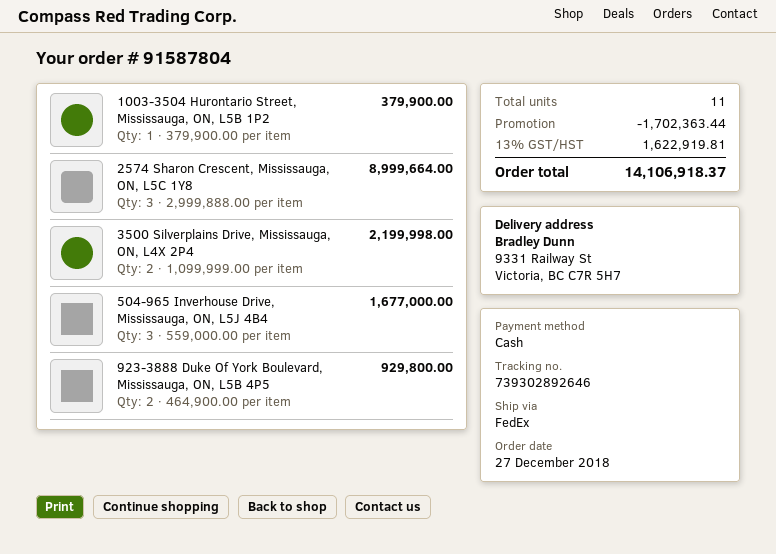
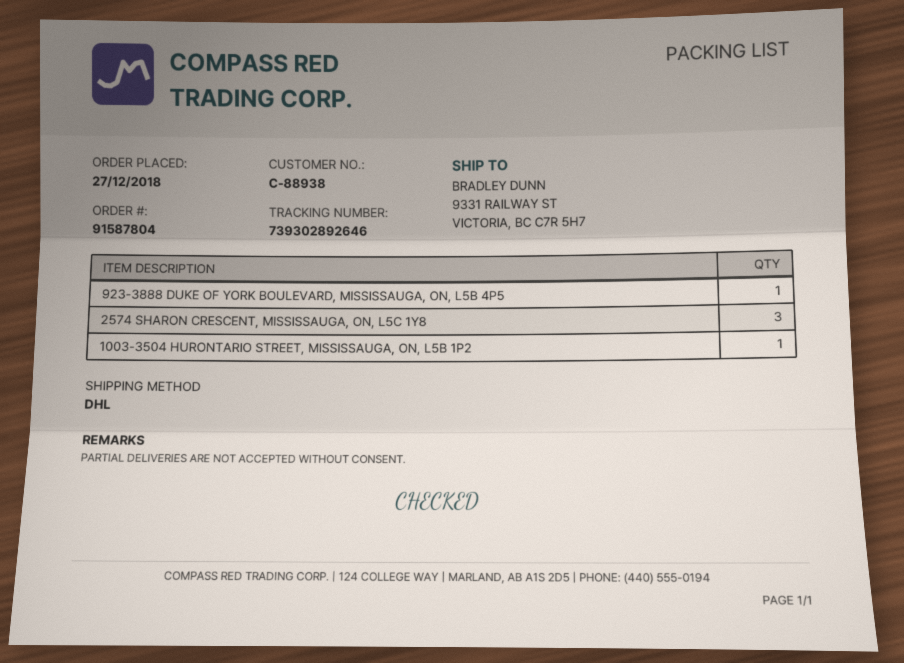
shipping method: FedEx -> DHL
3500 Silverplains Drive, Mississauga, ON, L4X 2P4: 2 -> none
504-965 Inverhouse Drive, Mississauga, ON, L5J 4B4: 3 -> none
923-3888 Duke Of York Boulevard, Mississauga, ON, L5B 4P5: 2 -> 1

